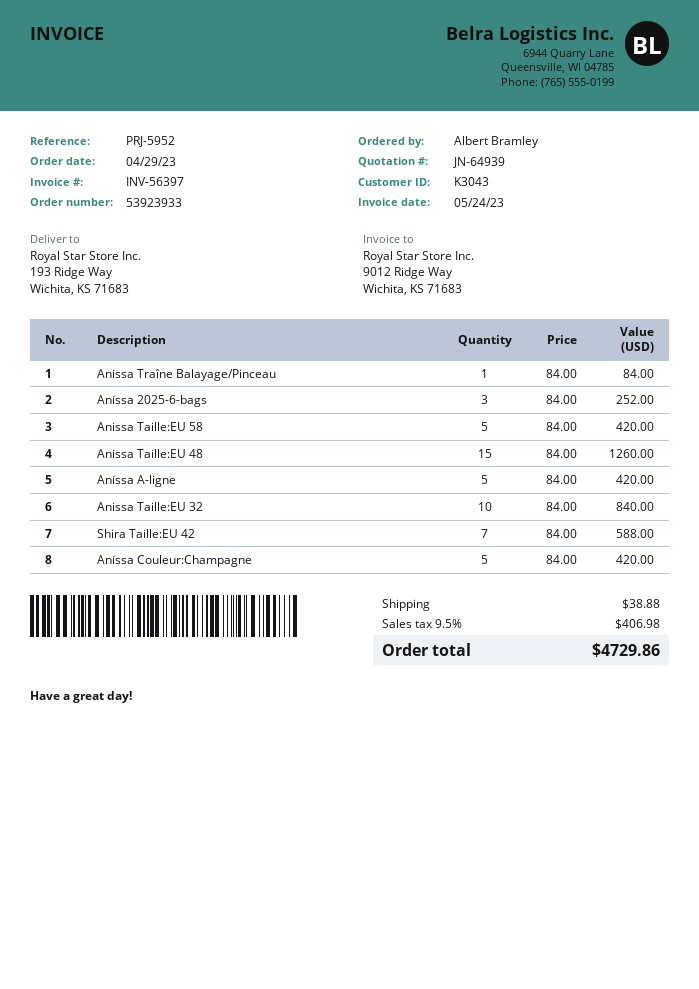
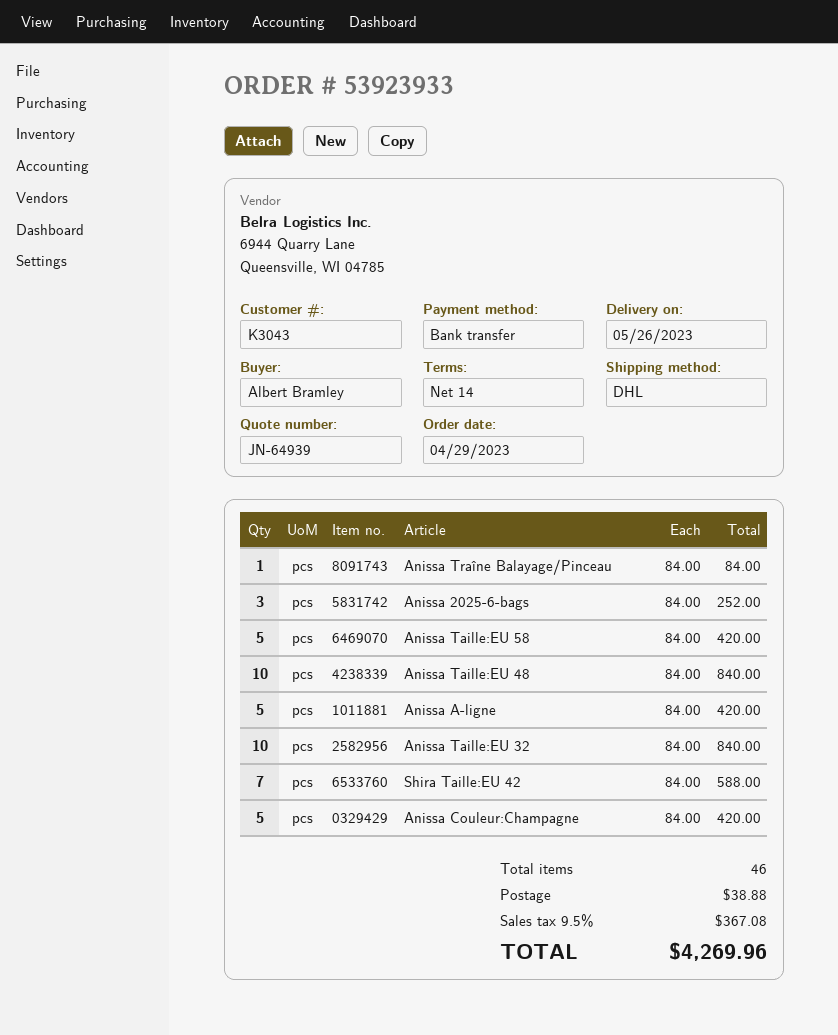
Anissa Taille:EU 48: 15 x 84.00 = 1260.00 -> 10 x 84.00 = 840.00
tax: 9.5% = 406.98 -> 9.5% = 367.08
total: 4729.86 -> 4269.96

